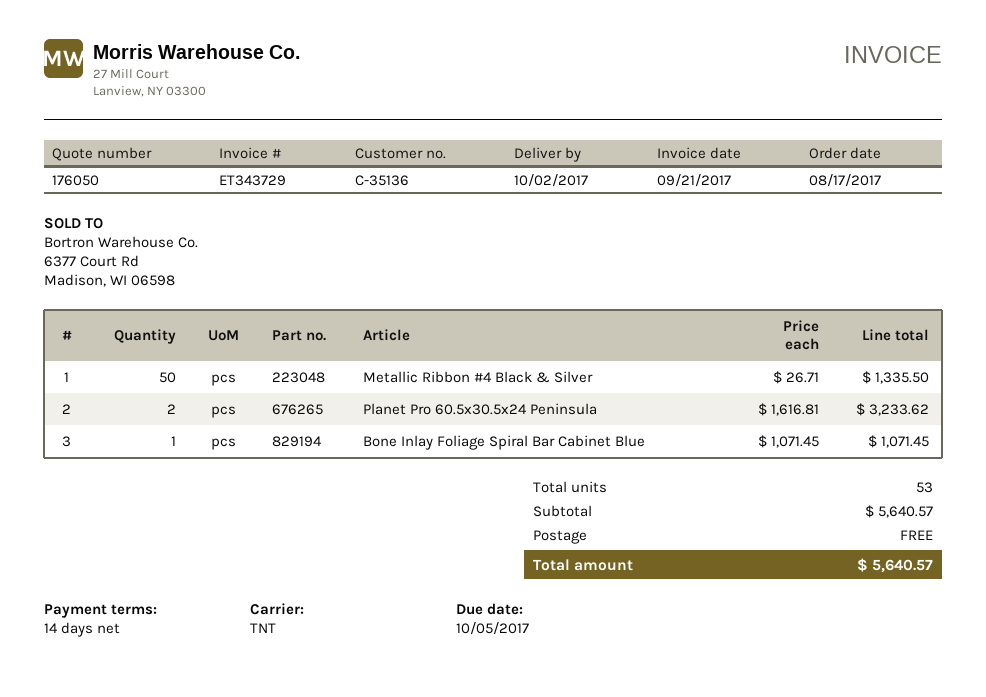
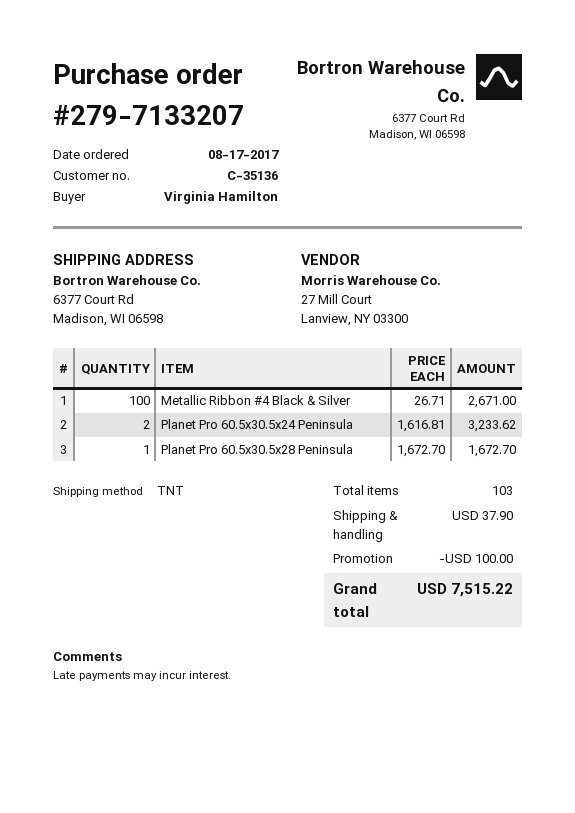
Metallic Ribbon #4 Black & Silver: 50 x 26.71 = 1335.50 -> 100 x 26.71 = 2671.00
Bone Inlay Foliage Spiral Bar Cabinet Blue: 1 x 1071.45 = 1071.45 -> none
Planet Pro 60.5x30.5x28 Peninsula: none -> 1 x 1672.70 = 1672.70
total quantity: 53 -> 103
discount: none -> 100.00
shipping: 0.00 -> 37.90
total: 5640.57 -> 7515.22

